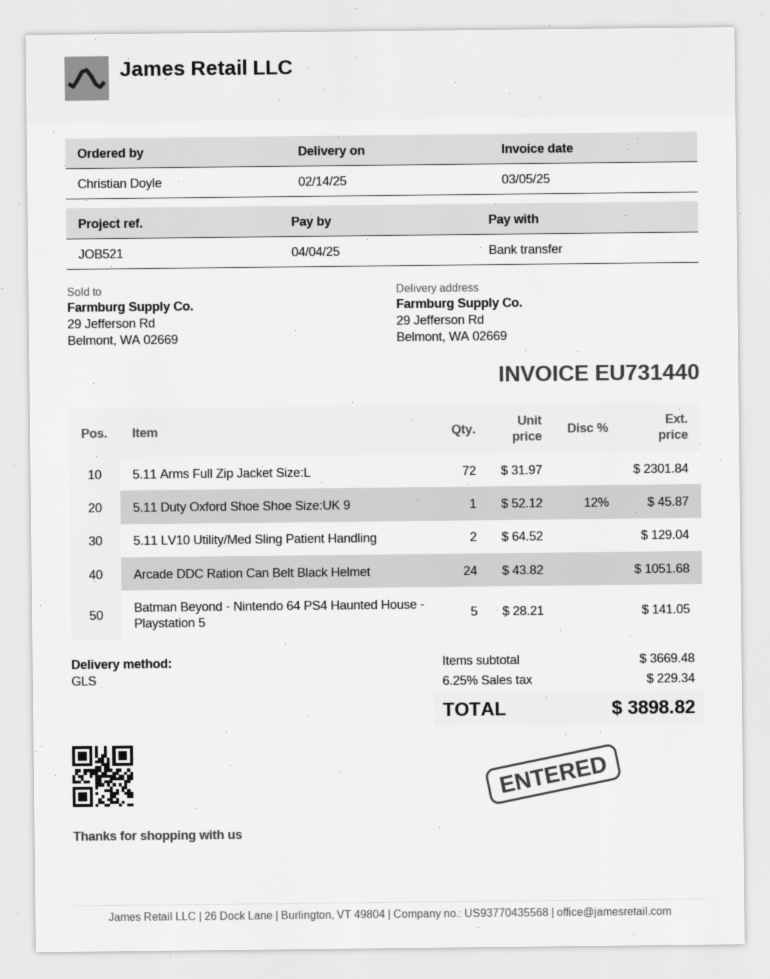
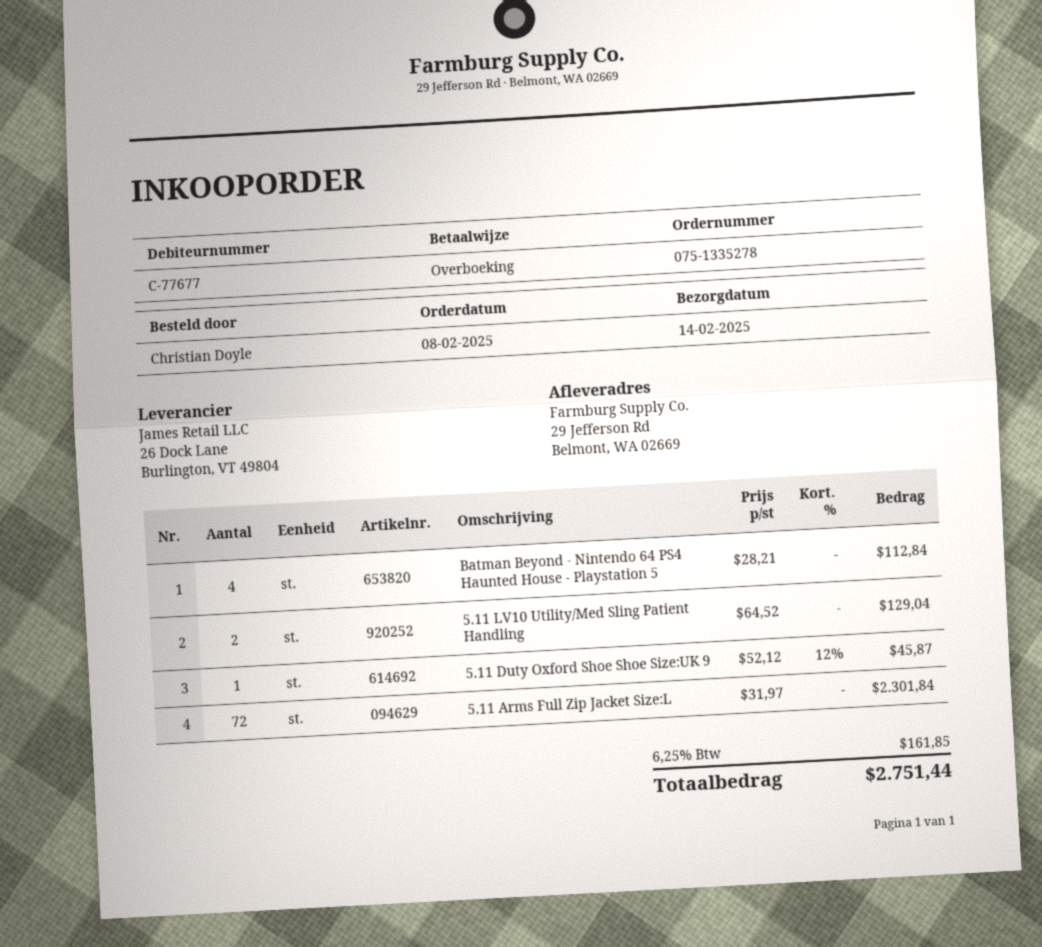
Arcade DDC Ration Can Belt Black Helmet: 24 x 43.82 = 1051.68 -> none
Batman Beyond - Nintendo 64 PS4 Haunted House - Playstation 5: 5 x 28.21 = 141.05 -> 4 x 28.21 = 112.84
tax: 6.25% = 229.34 -> 6.25% = 161.85
total: 3898.82 -> 2751.44

